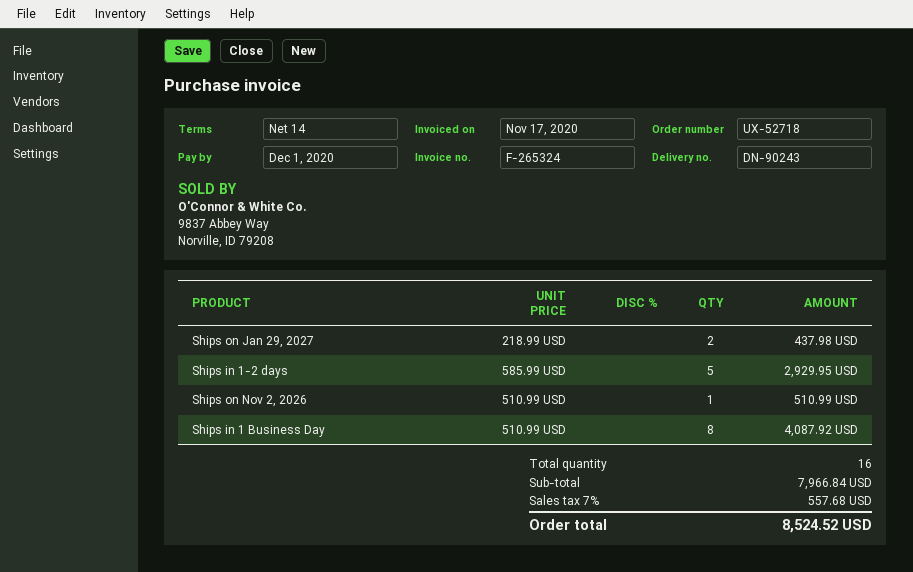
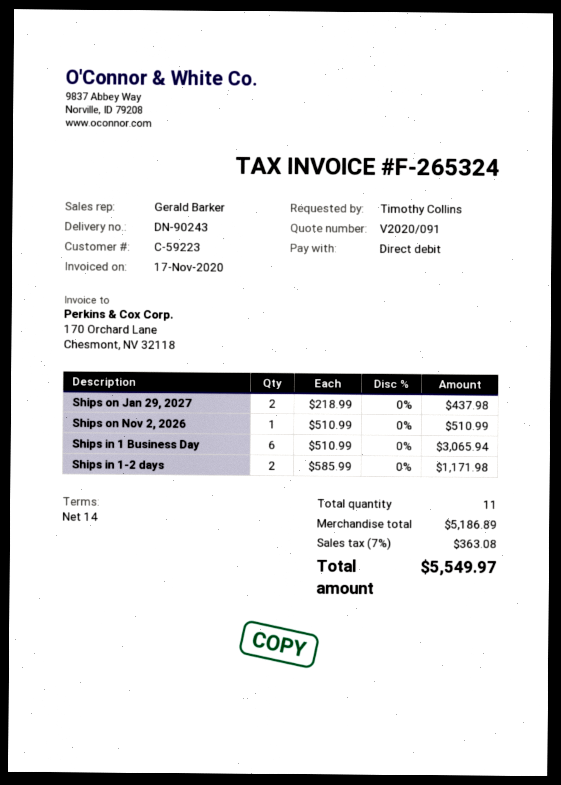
Ships in 1-2 days: 5 x 585.99 = 2929.95 -> 2 x 585.99 = 1171.98
Ships in 1 Business Day: 8 x 510.99 = 4087.92 -> 6 x 510.99 = 3065.94
total quantity: 16 -> 11
subtotal: 7966.84 -> 5186.89
tax: 7% = 557.68 -> 7% = 363.08
total: 8524.52 -> 5549.97

